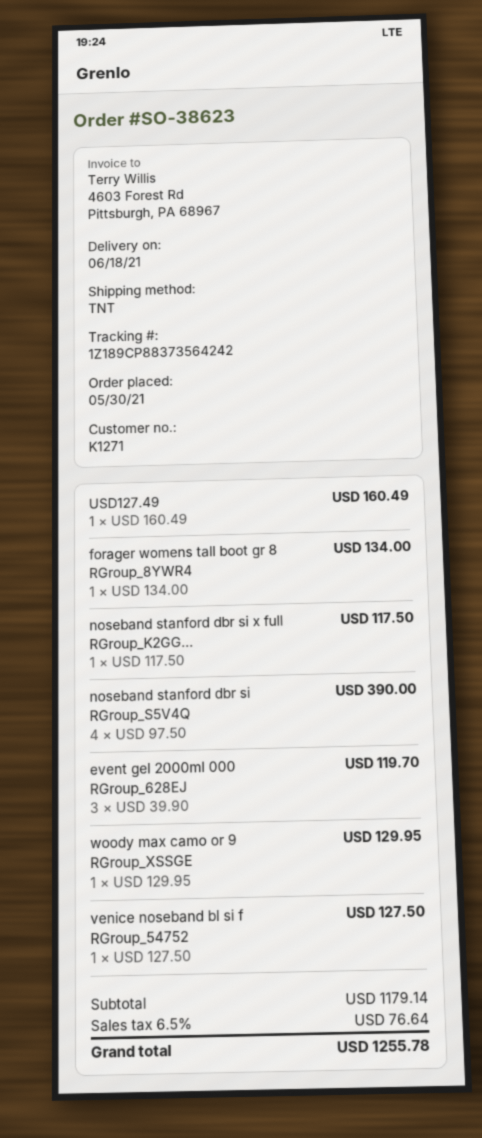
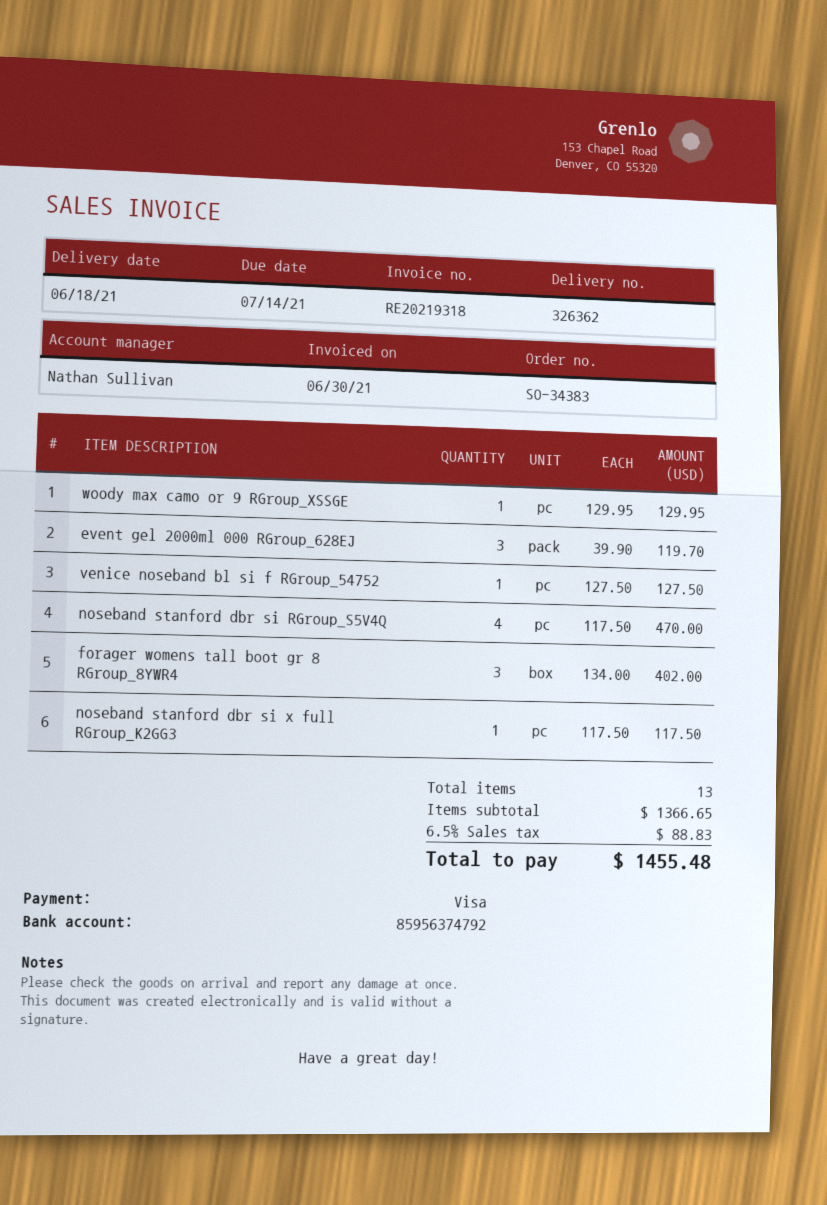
order number: SO-38623 -> SO-34383
USD127.49: 1 x 160.49 = 160.49 -> none
forager womens tall boot gr 8 RGroup_8YWR4: 1 x 134.00 = 134.00 -> 3 x 134.00 = 402.00
noseband stanford dbr si RGroup_S5V4Q: 4 x 97.50 = 390.00 -> 4 x 117.50 = 470.00
subtotal: 1179.14 -> 1366.65
tax: 6.5% = 76.64 -> 6.5% = 88.83
total: 1255.78 -> 1455.48

